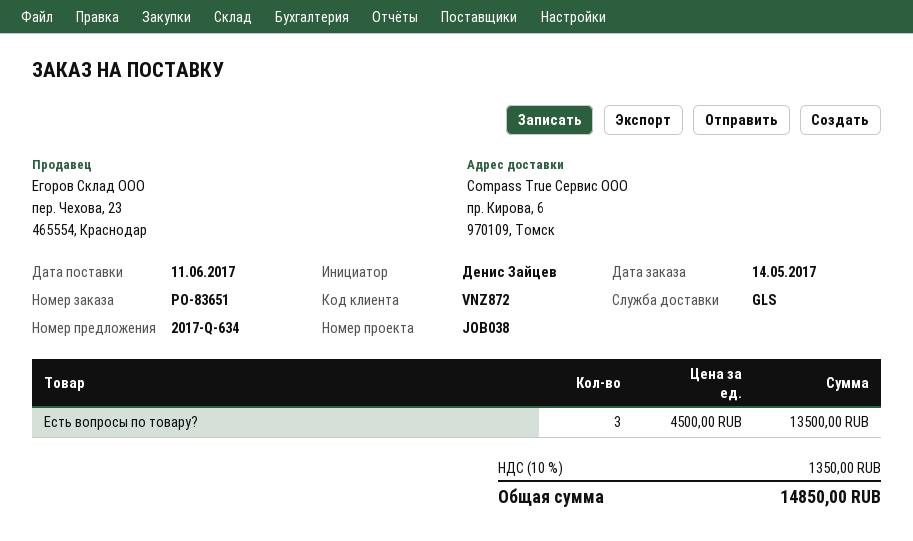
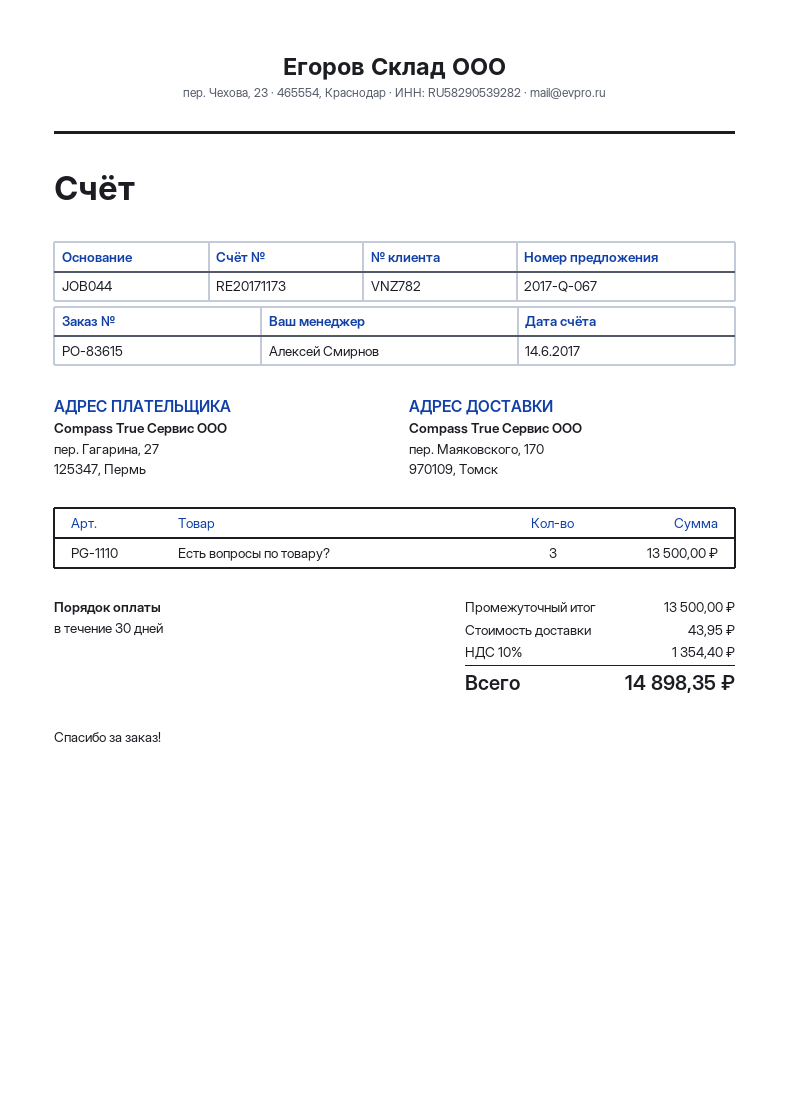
quote number: 2017-Q-634 -> 2017-Q-067
order number: PO-83651 -> PO-83615
customer number: VNZ872 -> VNZ782
reference: JOB038 -> JOB044
ship to: пр. Кирова, 6, 970109, Томск -> пер. Маяковского, 170, 970109, Томск
shipping: none -> 43.95
tax: 10% = 1350.00 -> 10% = 1354.40
total: 14850.00 -> 14898.35

